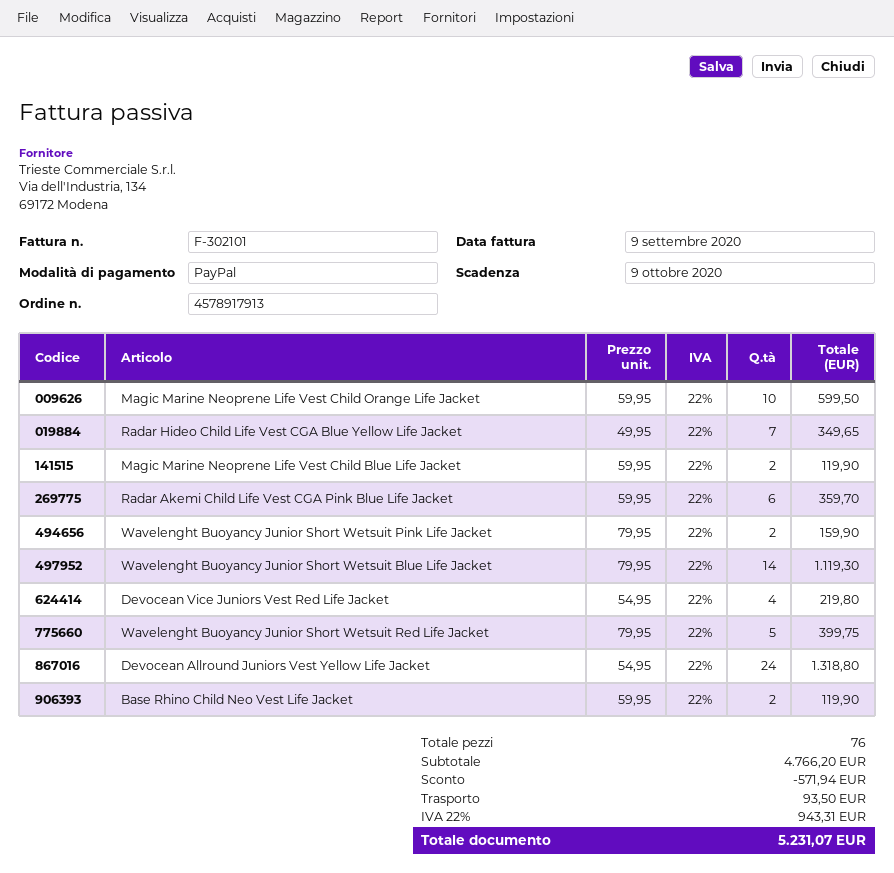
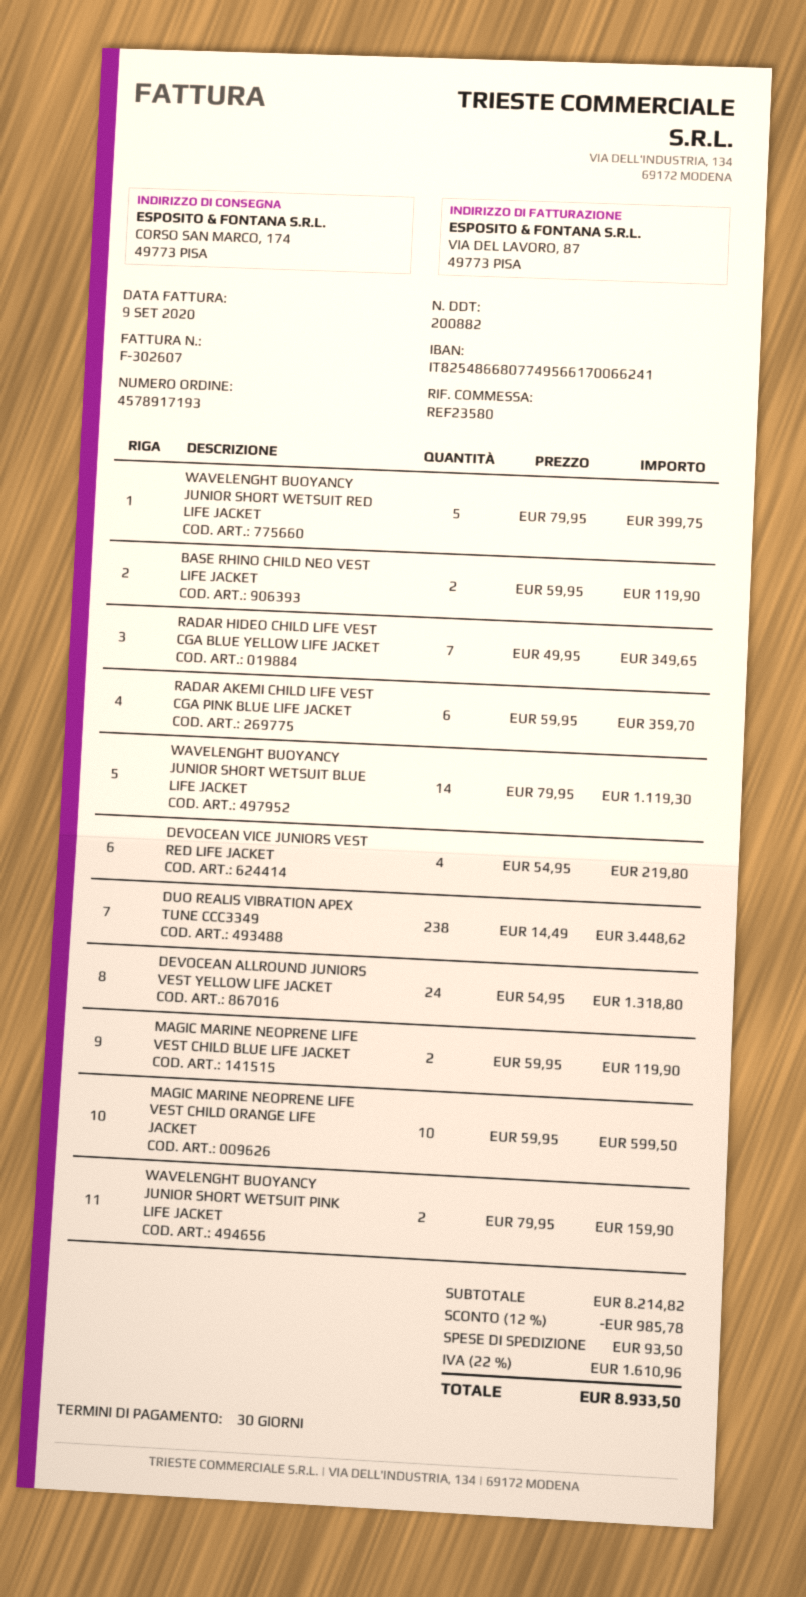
order number: 4578917913 -> 4578917193
invoice number: F-302101 -> F-302607
DUO REALIS VIBRATION APEX TUNE CCC3349: none -> 238 x 14.49 = 3448.62
subtotal: 4766.20 -> 8214.82
discount: 571.94 -> 985.78
tax: 22% = 943.31 -> 22% = 1610.96
total: 5231.07 -> 8933.50

